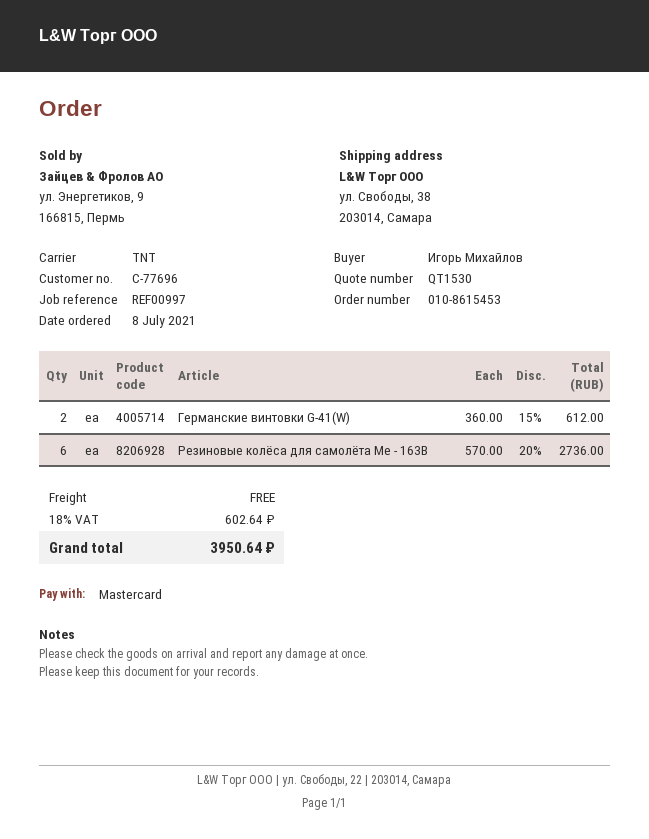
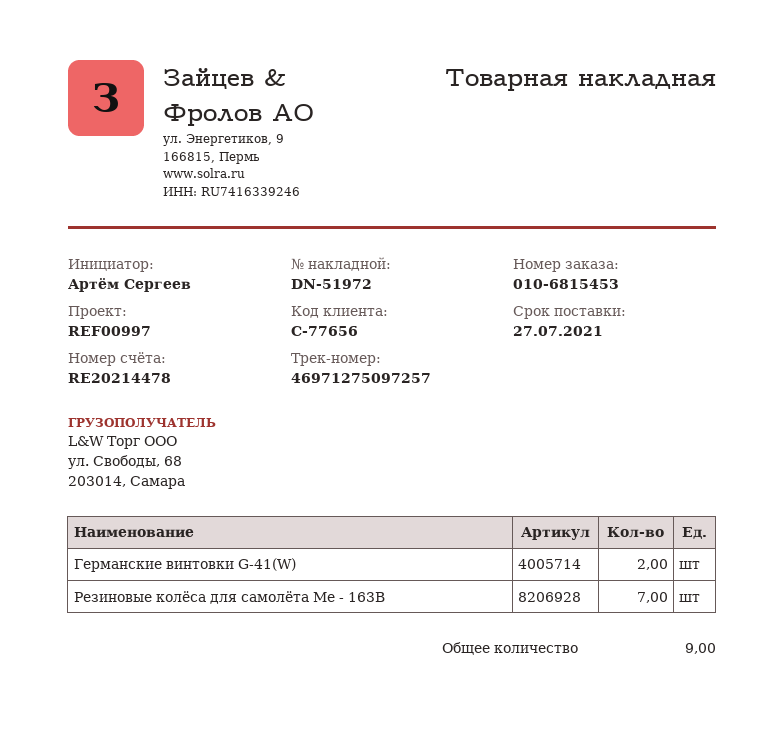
order number: 010-8615453 -> 010-6815453
customer number: C-77696 -> C-77656
ordered by: Игорь Михайлов -> Артём Сергеев
ship to: ул. Свободы, 38, 203014, Самара -> ул. Свободы, 68, 203014, Самара
Резиновые колёса для самолёта Ме - 163В: 6 -> 7

